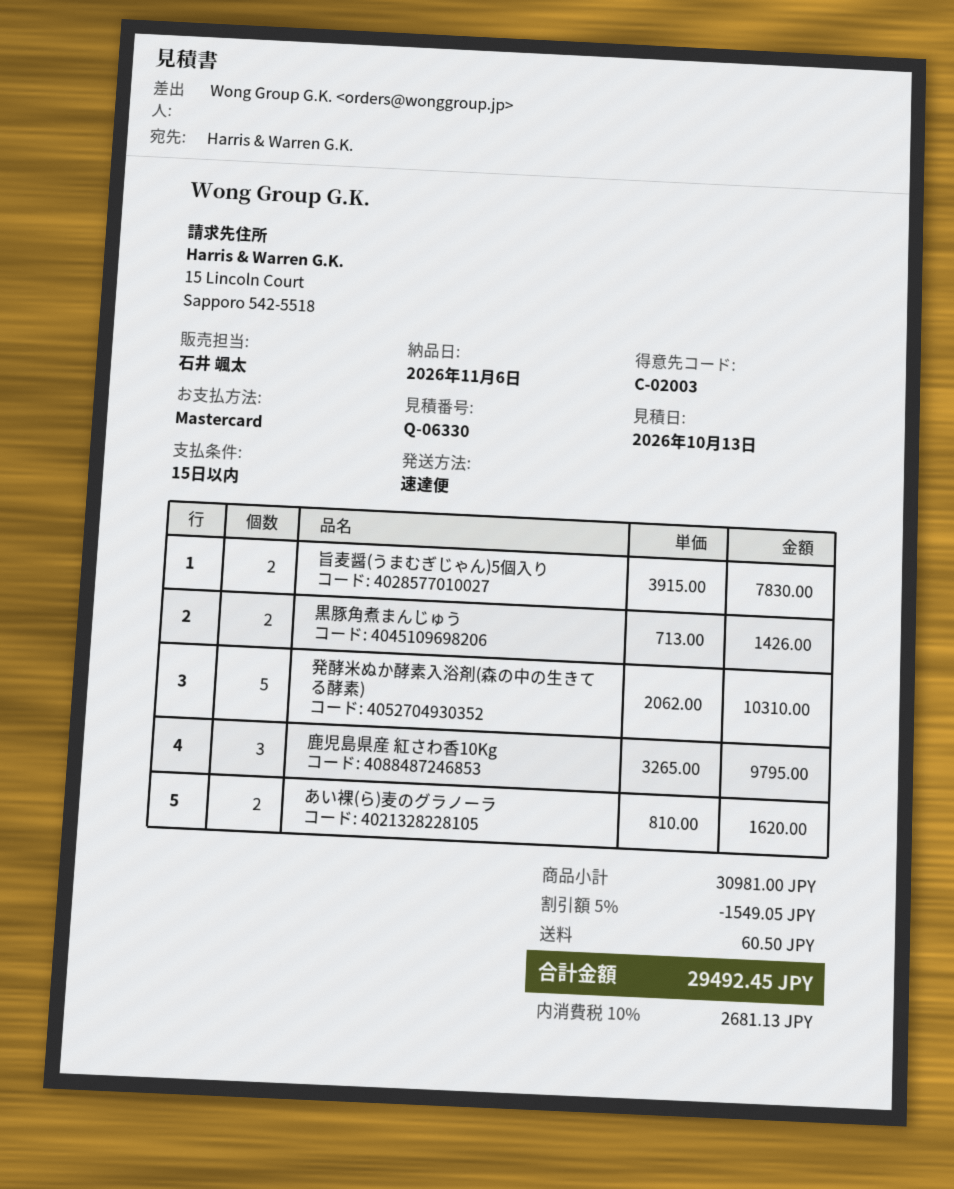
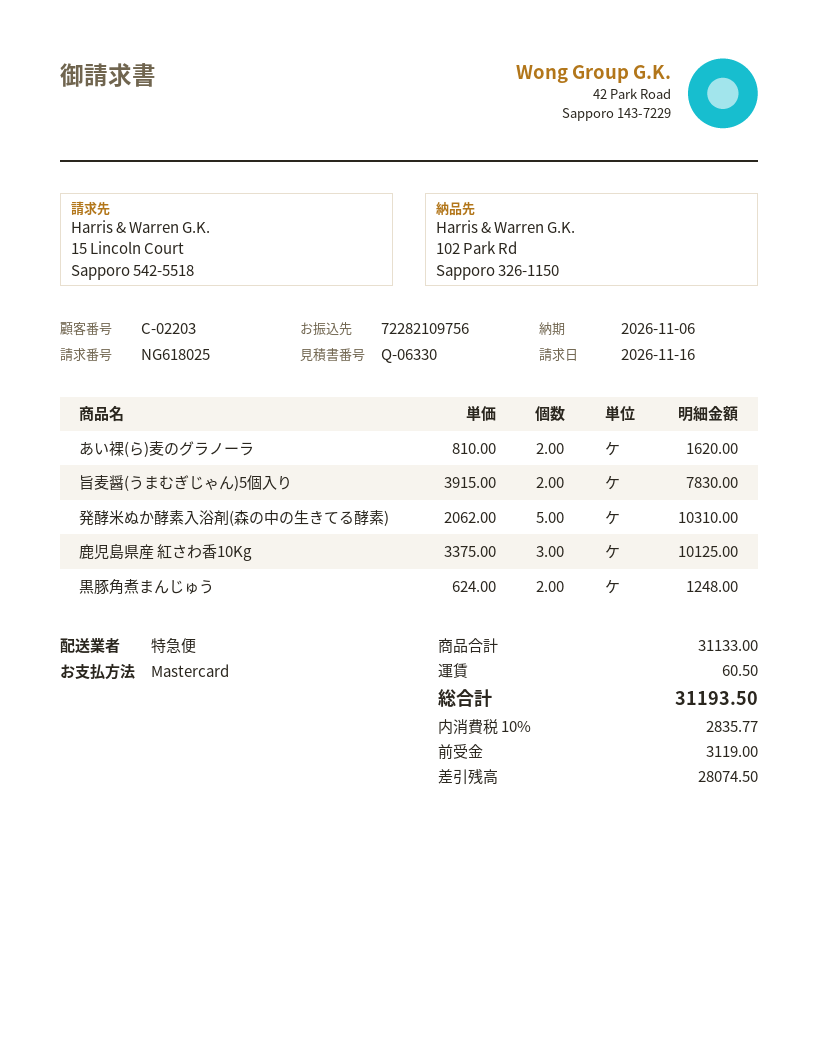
customer number: C-02003 -> C-02203
黒豚角煮まんじゅう: 2 x 713.00 = 1426.00 -> 2 x 624.00 = 1248.00
鹿児島県産 紅さわ香10Kg: 3 x 3265.00 = 9795.00 -> 3 x 3375.00 = 10125.00
subtotal: 30981.00 -> 31133.00
discount: 5% = 1549.05 -> none
tax: 10% = 2681.13 -> 10% = 2835.77
total: 29492.45 -> 31193.50

